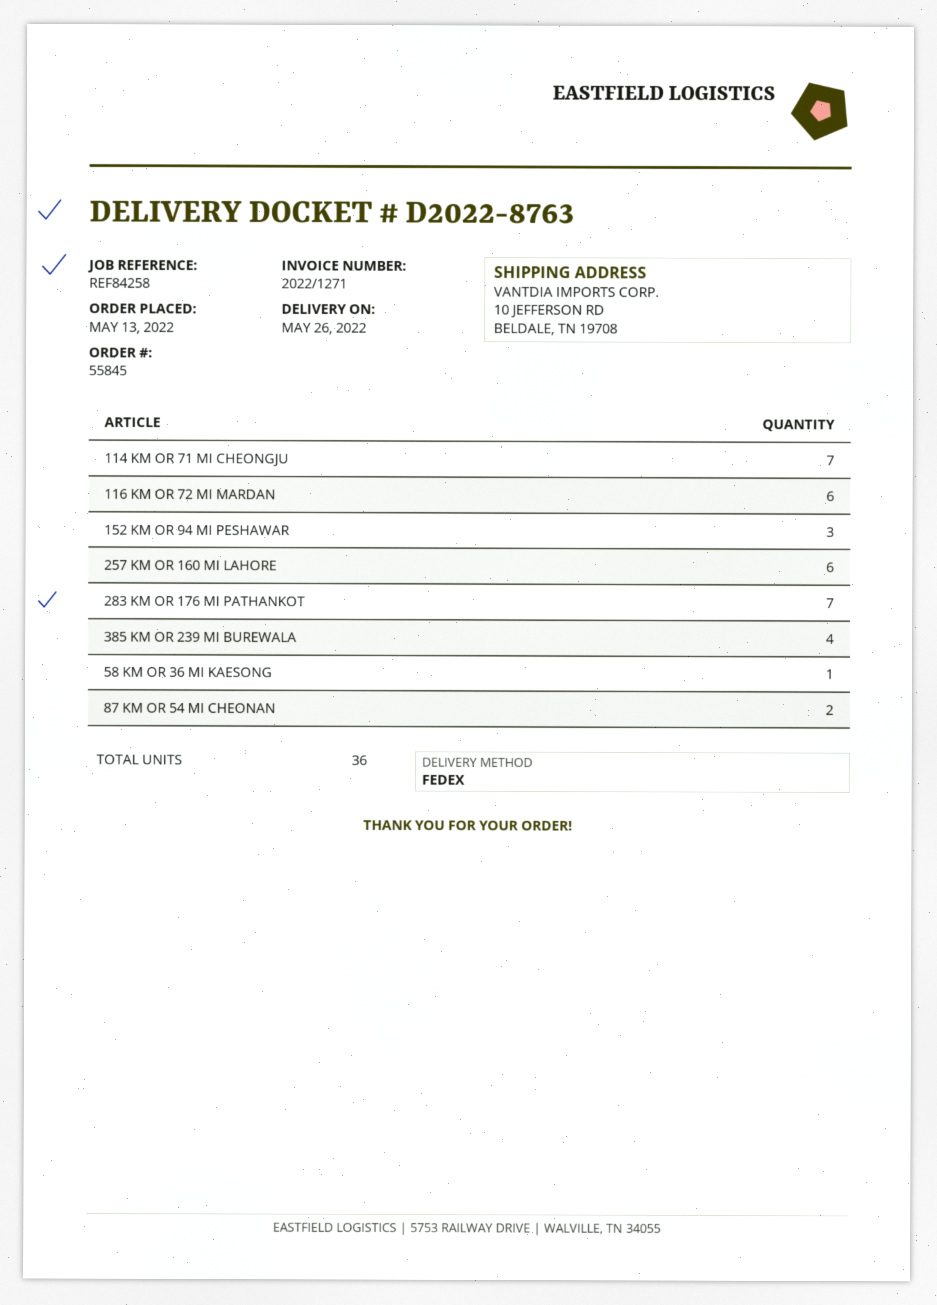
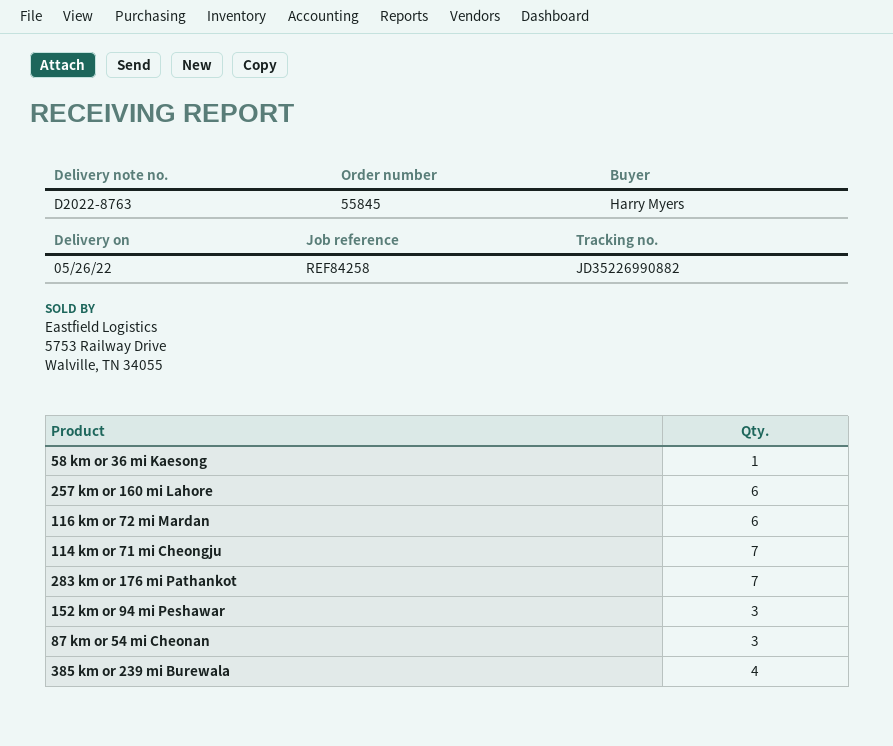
87 KM OR 54 MI CHEONAN: 2 -> 3

